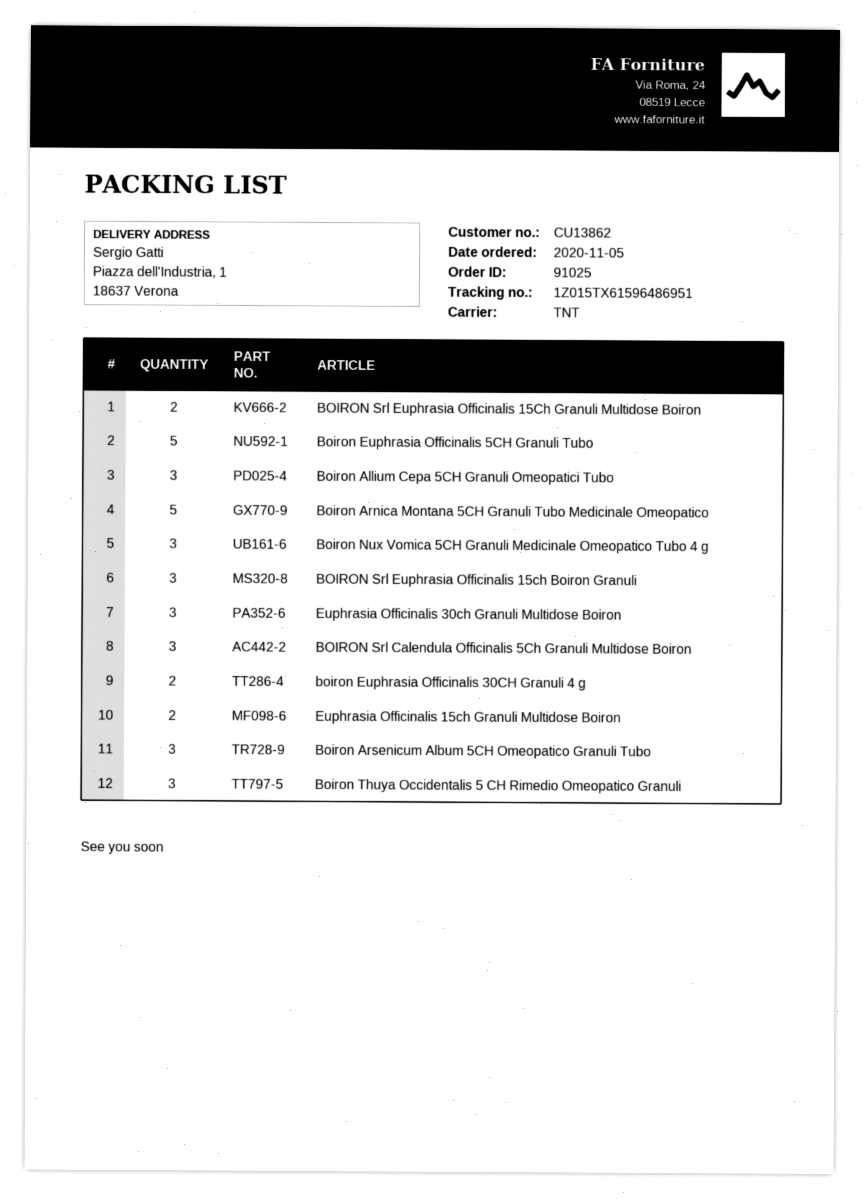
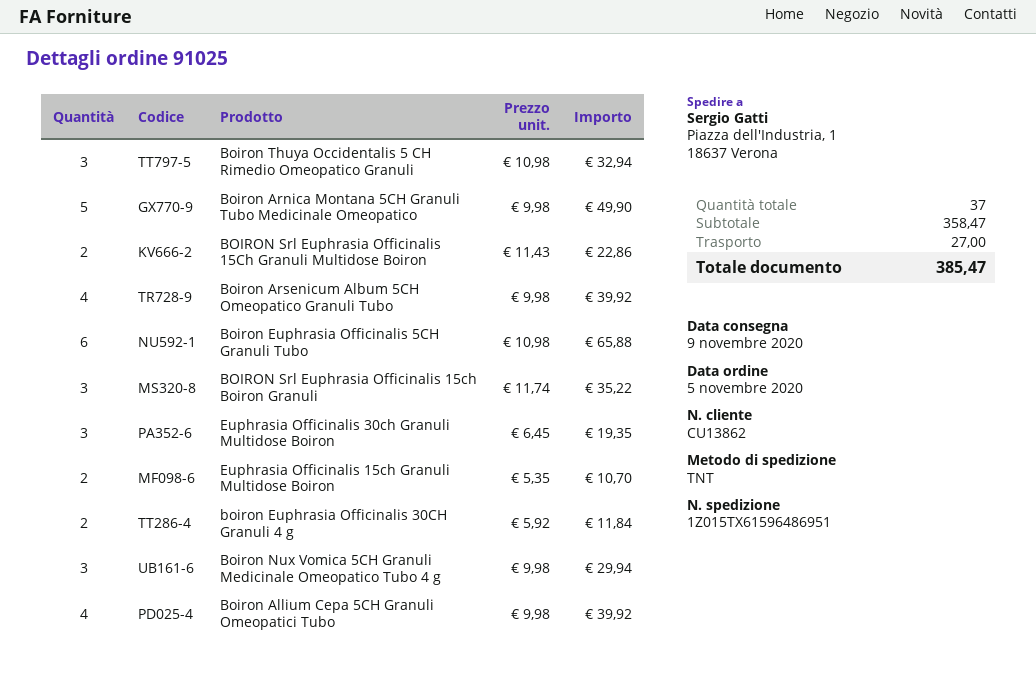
Boiron Euphrasia Officinalis 5CH Granuli Tubo: 5 -> 6
Boiron Allium Cepa 5CH Granuli Omeopatici Tubo: 3 -> 4
BOIRON Srl Calendula Officinalis 5Ch Granuli Multidose Boiron: 3 -> none
Boiron Arsenicum Album 5CH Omeopatico Granuli Tubo: 3 -> 4

